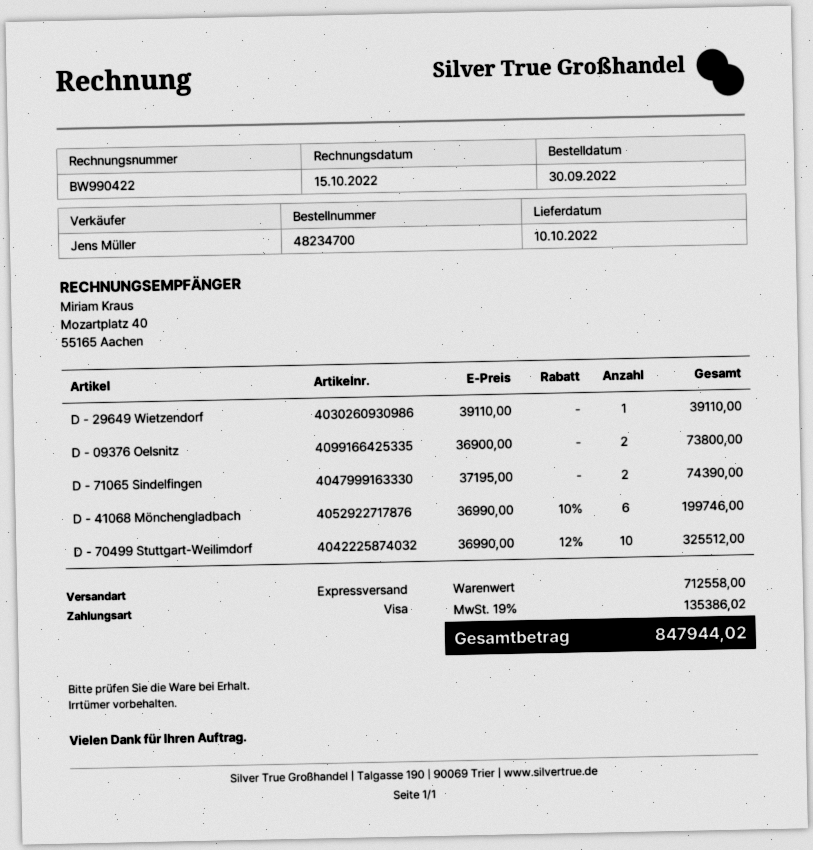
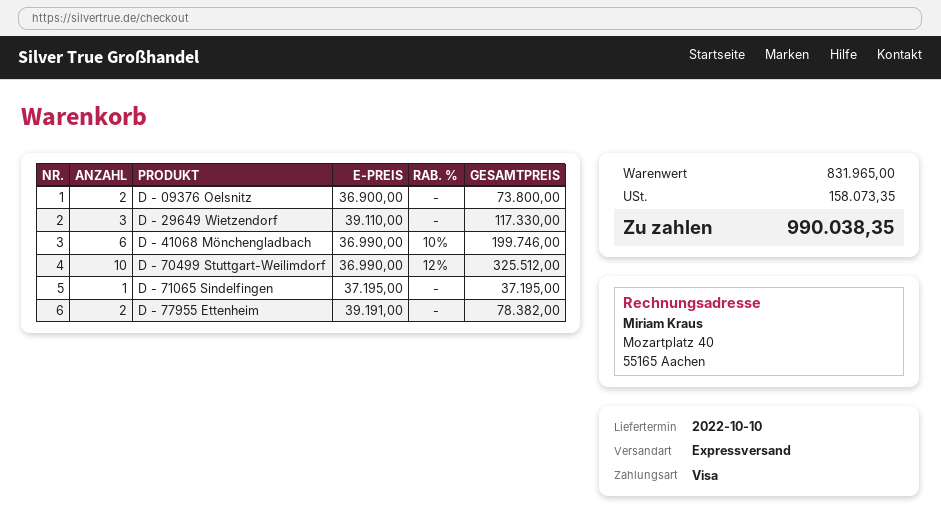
D - 29649 Wietzendorf: 1 x 39110.00 = 39110.00 -> 3 x 39110.00 = 117330.00
D - 71065 Sindelfingen: 2 x 37195.00 = 74390.00 -> 1 x 37195.00 = 37195.00
D - 77955 Ettenheim: none -> 2 x 39191.00 = 78382.00
subtotal: 712558.00 -> 831965.00
tax: 135386.02 -> 158073.35
total: 847944.02 -> 990038.35

